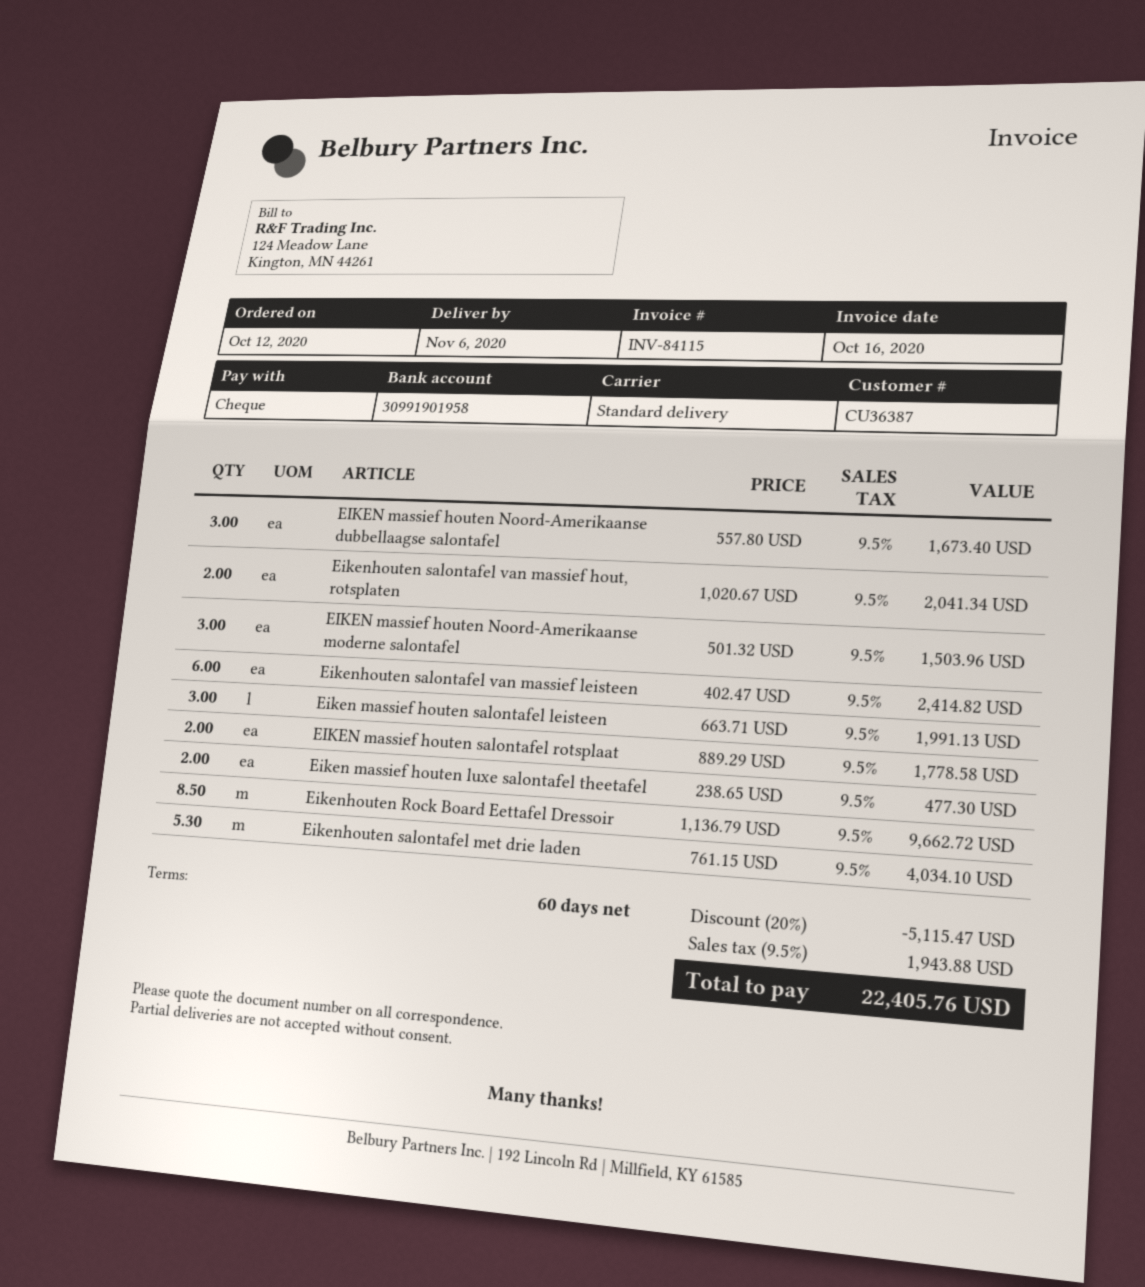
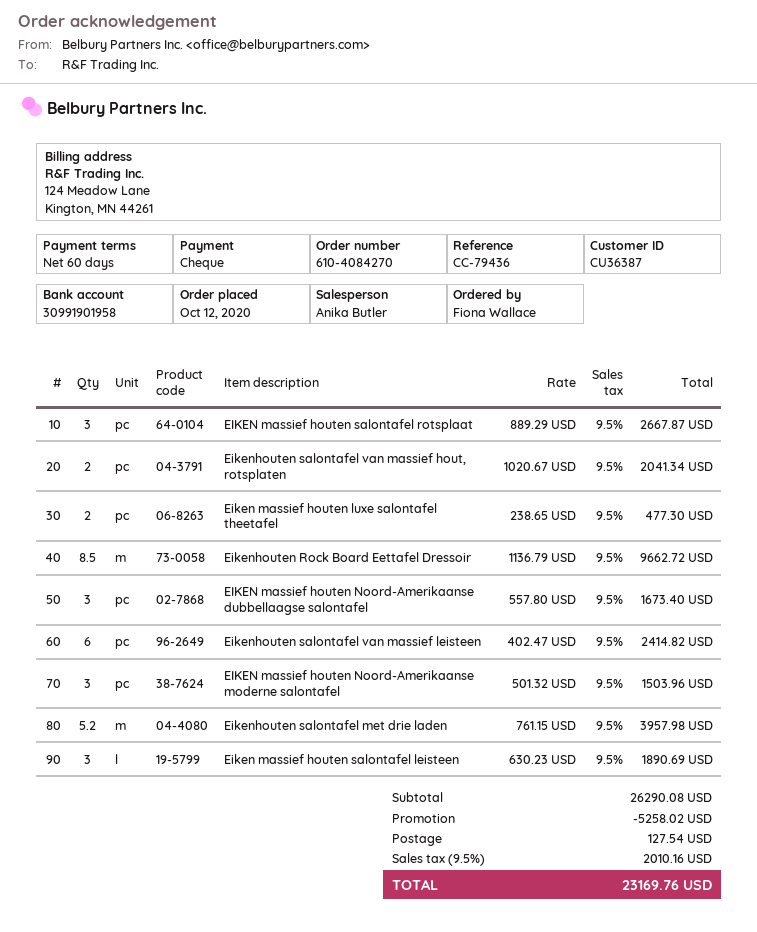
Eiken massief houten salontafel leisteen: 3 x 663.71 = 1991.13 -> 3 x 630.23 = 1890.69
EIKEN massief houten salontafel rotsplaat: 2 x 889.29 = 1778.58 -> 3 x 889.29 = 2667.87
Eikenhouten salontafel met drie laden: 5.3 x 761.15 = 4034.10 -> 5.2 x 761.15 = 3957.98
discount: 5115.47 -> 5258.02
shipping: none -> 127.54
tax: 9.5% = 1943.88 -> 9.5% = 2010.16
total: 22405.76 -> 23169.76

